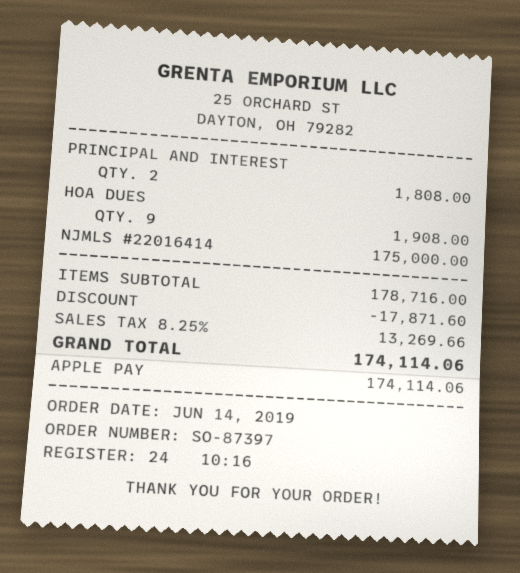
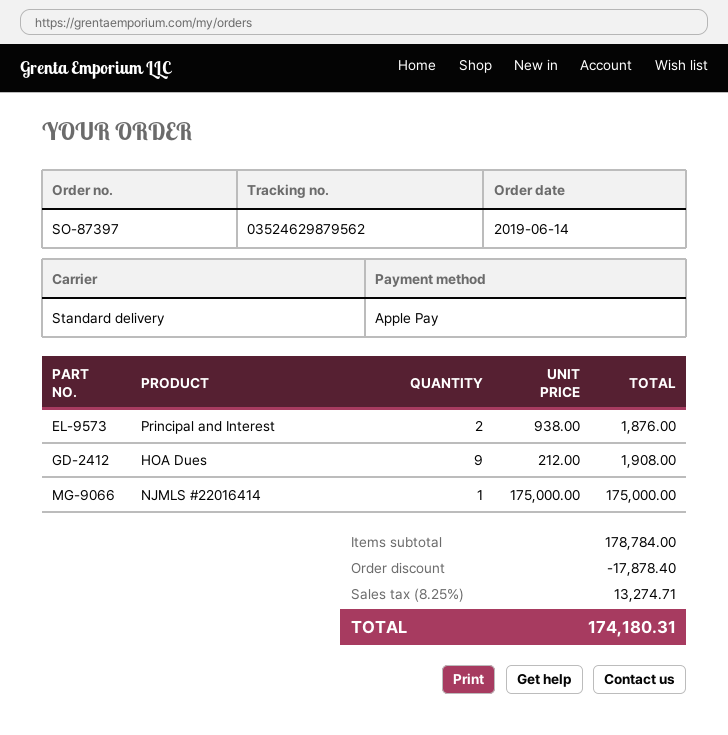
PRINCIPAL AND INTEREST: 2 for 1808.00 -> 2 for 1876.00
subtotal: 178716.00 -> 178784.00
discount: 17871.60 -> 17878.40
tax: 8.25% = 13269.66 -> 8.25% = 13274.71
total: 174114.06 -> 174180.31

